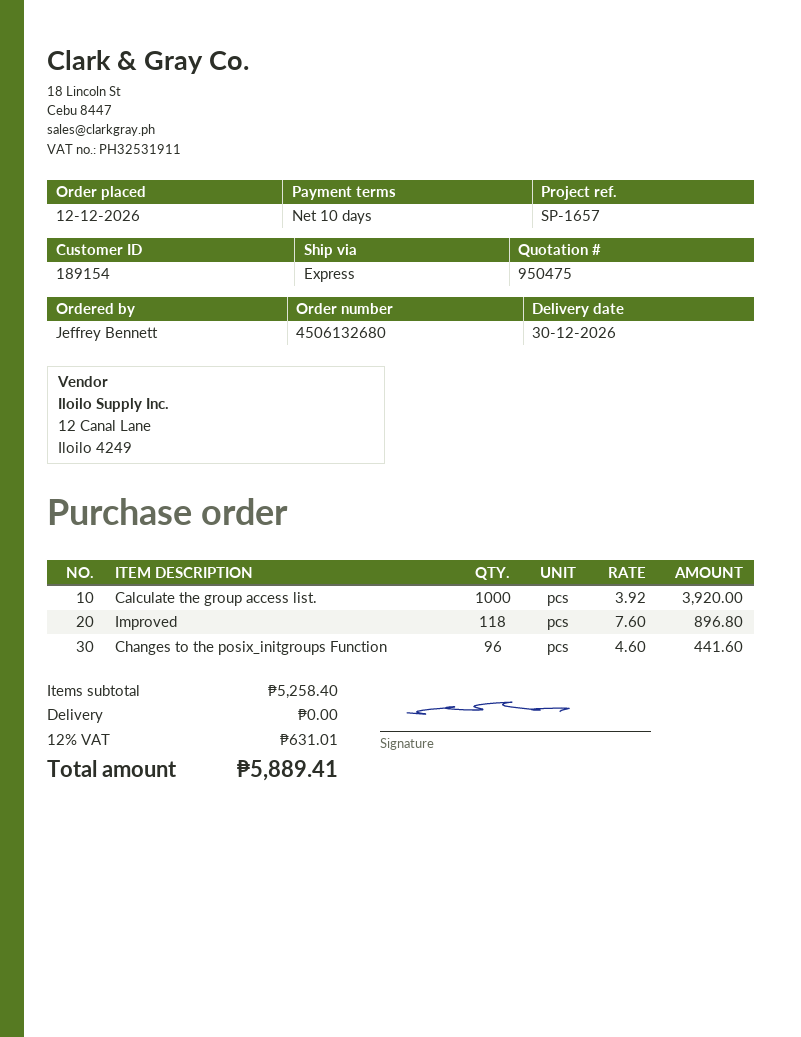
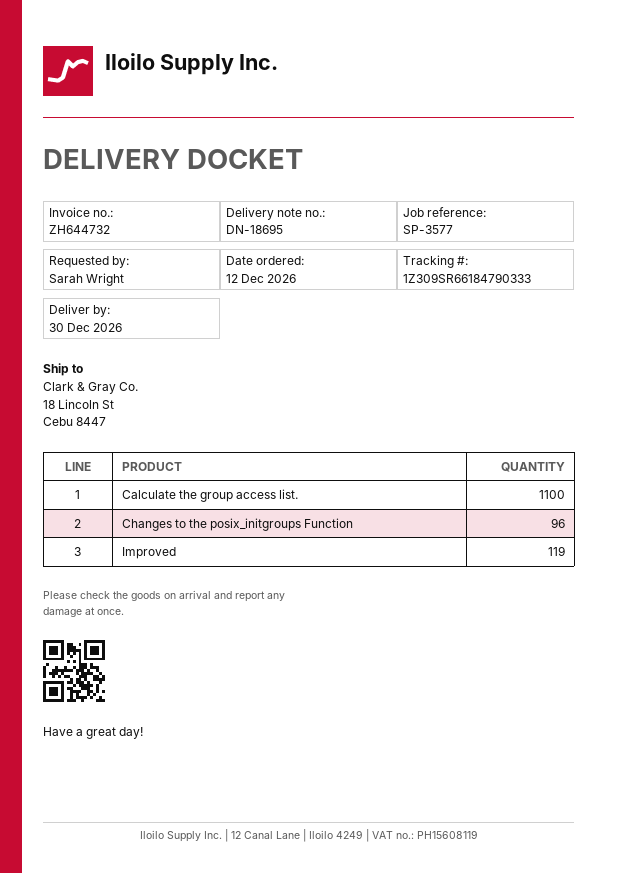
reference: SP-1657 -> SP-3577
ordered by: Jeffrey Bennett -> Sarah Wright
Calculate the group access list.: 1000 -> 1100
Improved: 118 -> 119

